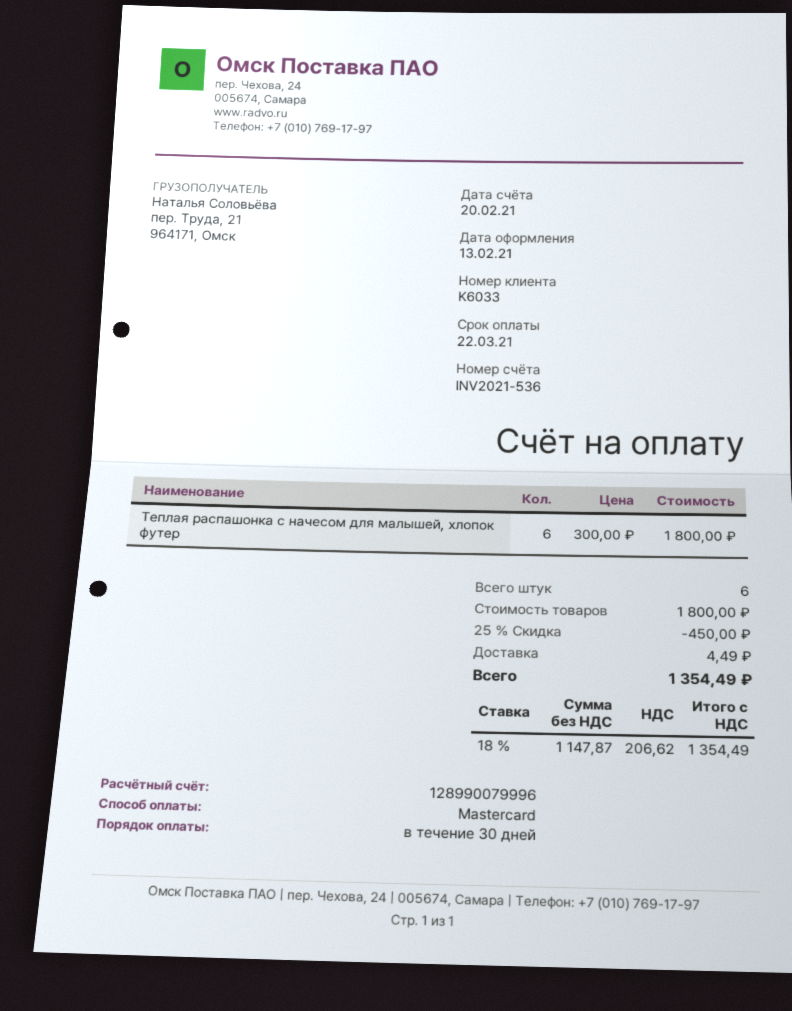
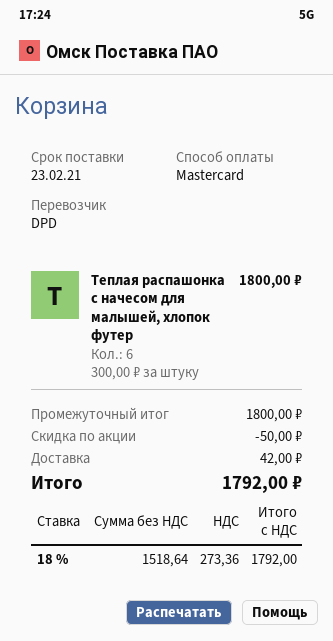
discount: 450.00 -> 50.00
shipping: 4.49 -> 42.00
net: 1147.87 -> 1518.64
tax: 18% = 206.62 -> 18% = 273.36
total: 1354.49 -> 1792.00

